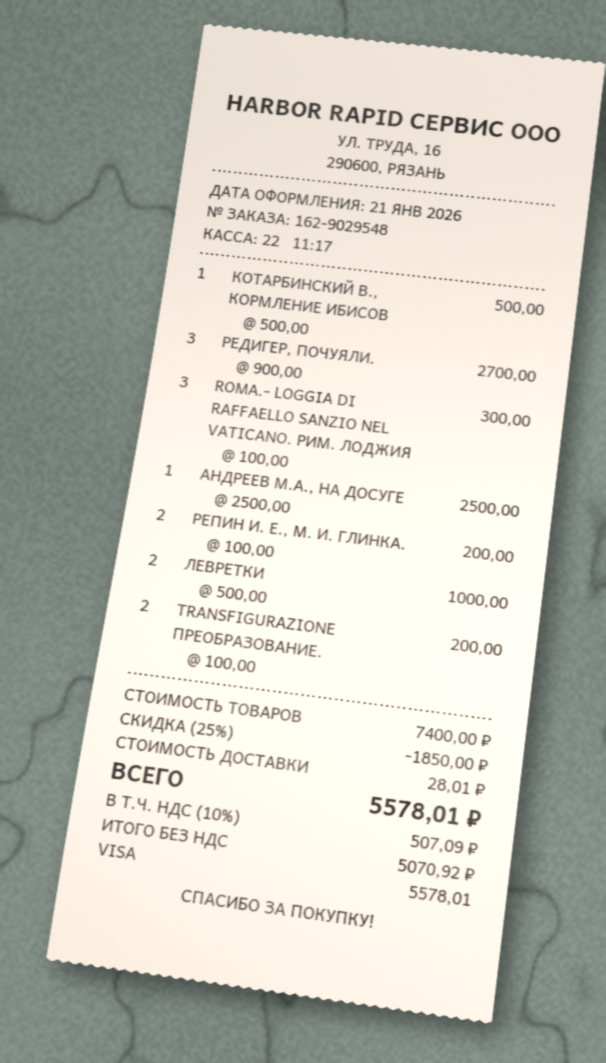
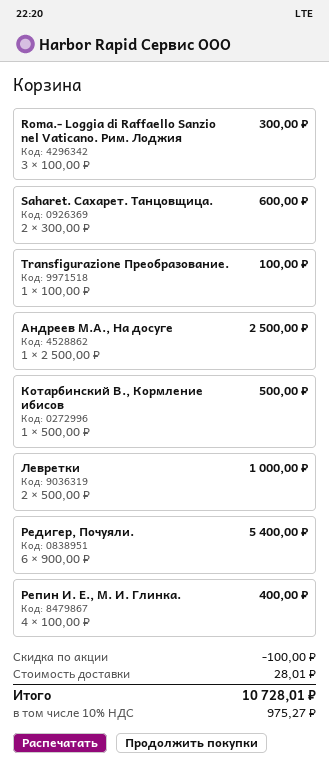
РЕДИГЕР, ПОЧУЯЛИ.: 3 x 900.00 = 2700.00 -> 6 x 900.00 = 5400.00
РЕПИН И. Е., М. И. ГЛИНКА.: 2 x 100.00 = 200.00 -> 4 x 100.00 = 400.00
TRANSFIGURAZIONE ПРЕОБРАЗОВАНИЕ.: 2 x 100.00 = 200.00 -> 1 x 100.00 = 100.00
Saharet. Сахарет. Танцовщица.: none -> 2 x 300.00 = 600.00
discount: 1850.00 -> 100.00
tax: 10% = 507.09 -> 10% = 975.27
total: 5578.01 -> 10728.01

